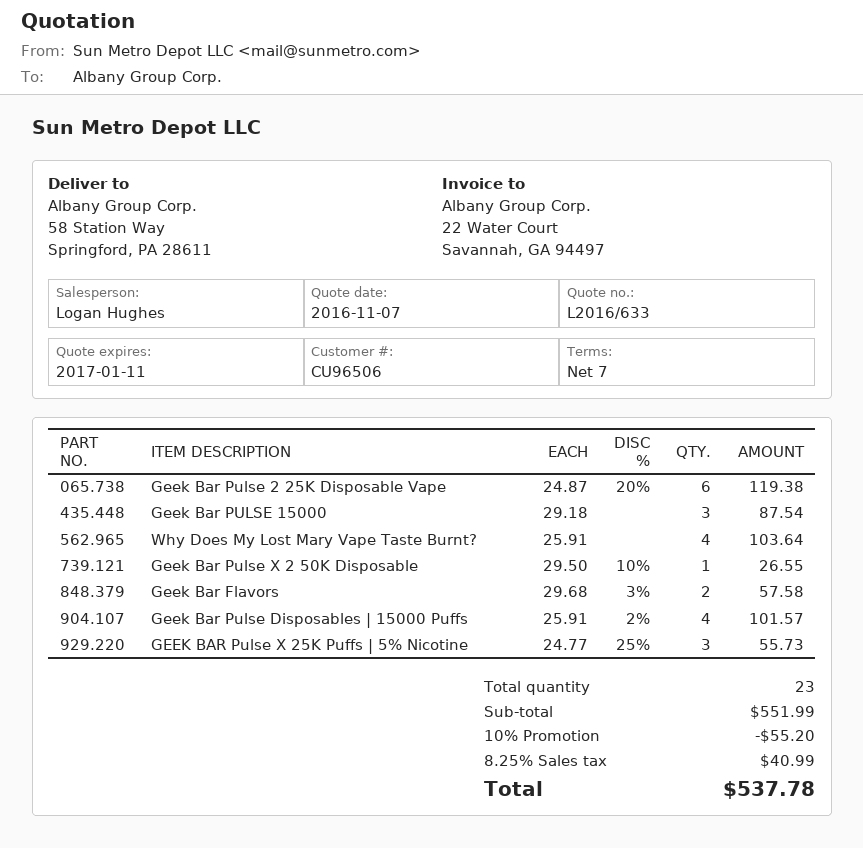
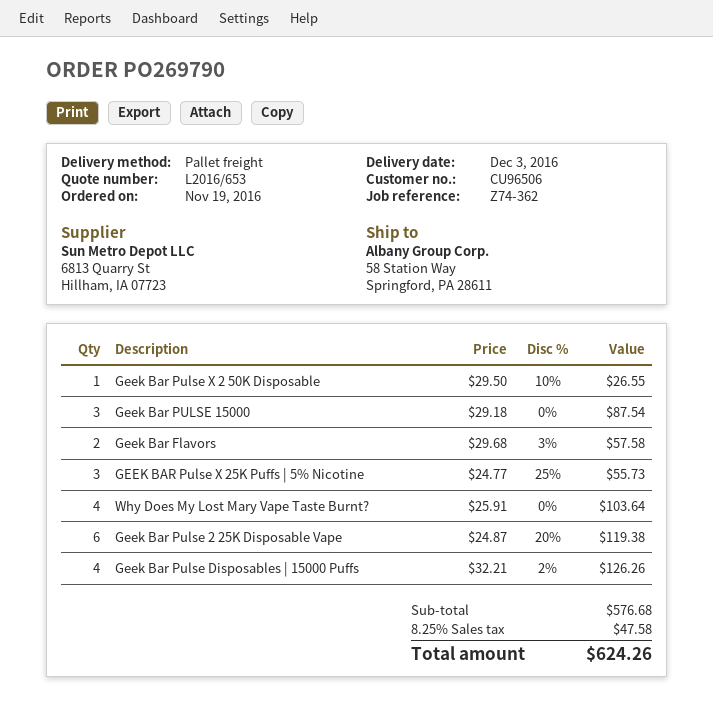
quote number: L2016/633 -> L2016/653
Geek Bar Pulse Disposables | 15000 Puffs: 4 x 25.91 - 2% = 101.57 -> 4 x 32.21 - 2% = 126.26
subtotal: 551.99 -> 576.68
discount: 10% = 55.20 -> none
tax: 8.25% = 40.99 -> 8.25% = 47.58
total: 537.78 -> 624.26

